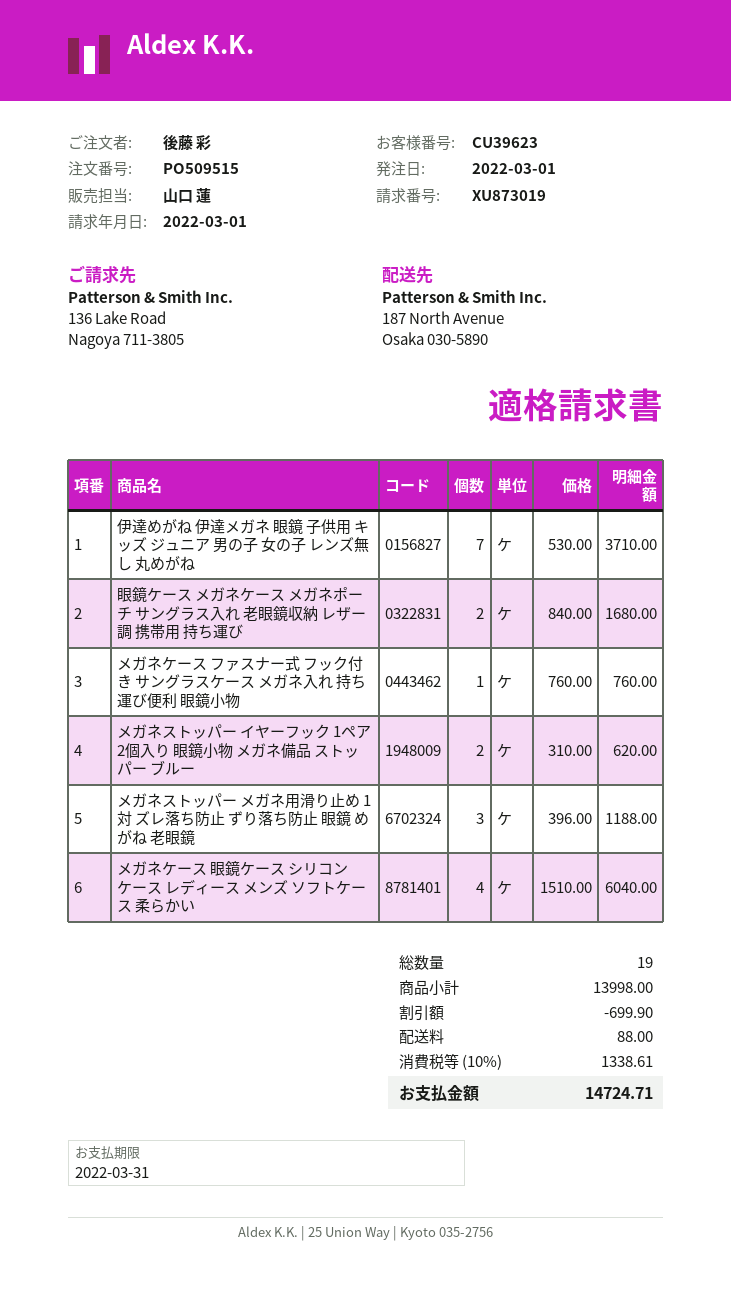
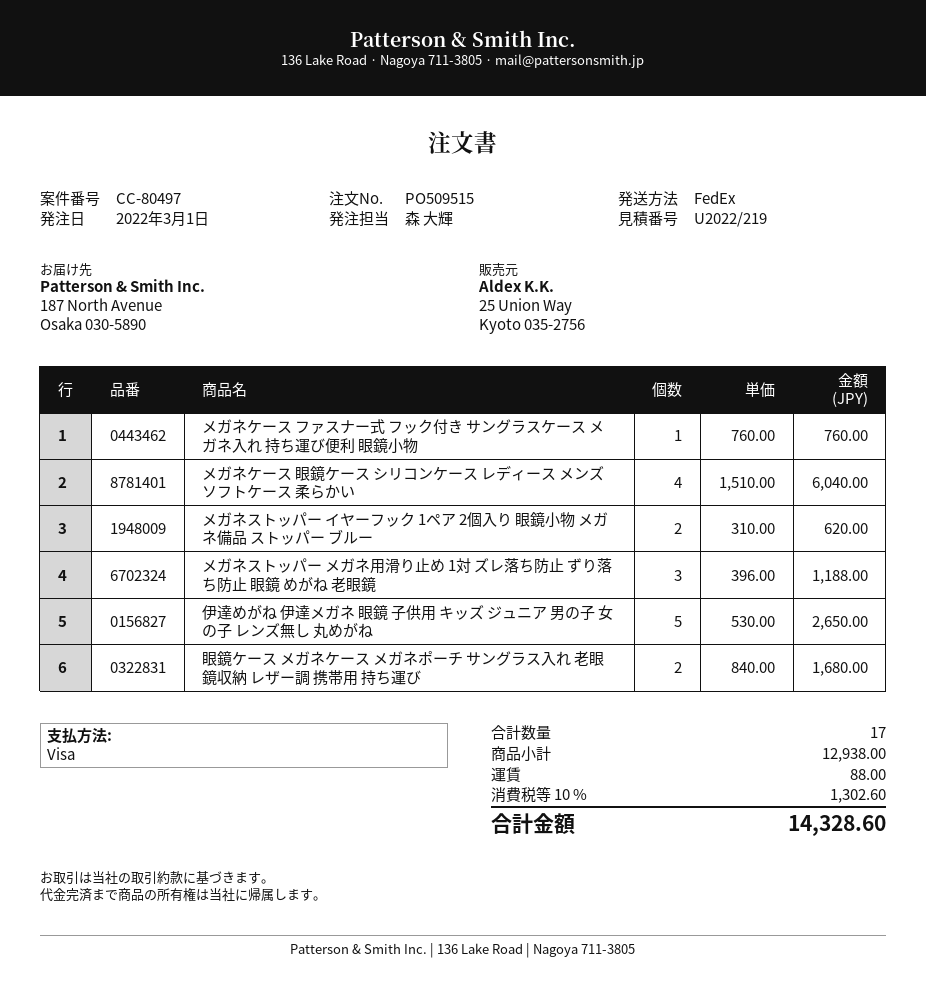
ordered by: 後藤 彩 -> 森 大輝
伊達めがね 伊達メガネ 眼鏡 子供用 キッズ ジュニア 男の子 女の子 レンズ無し 丸めがね: 7 x 530.00 = 3710.00 -> 5 x 530.00 = 2650.00
total quantity: 19 -> 17
subtotal: 13998.00 -> 12938.00
discount: 699.90 -> none
tax: 10% = 1338.61 -> 10% = 1302.60
total: 14724.71 -> 14328.60

